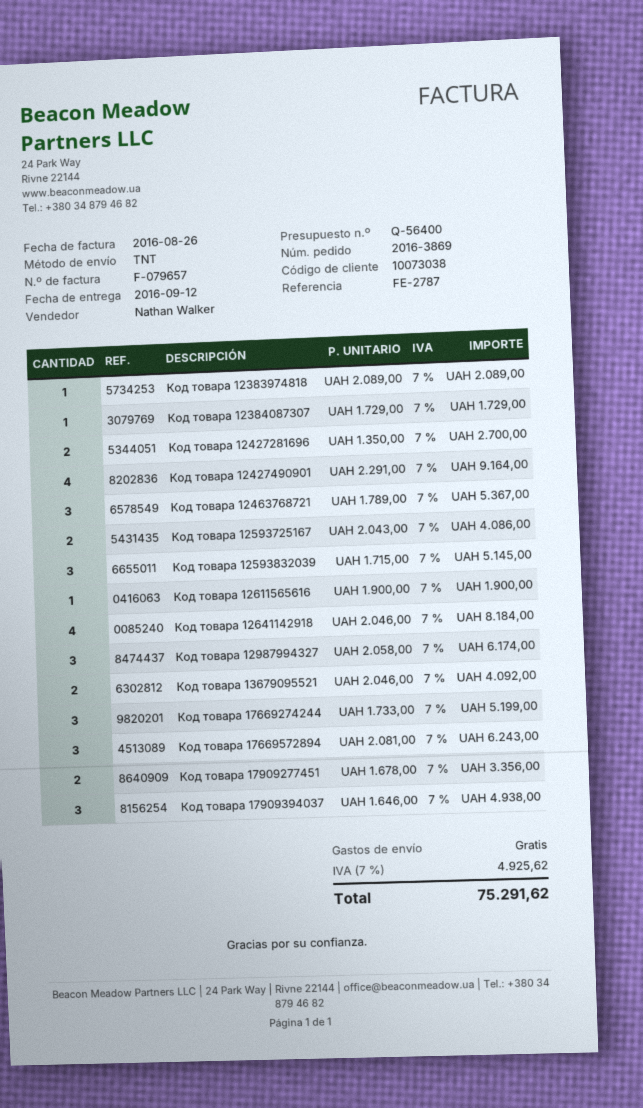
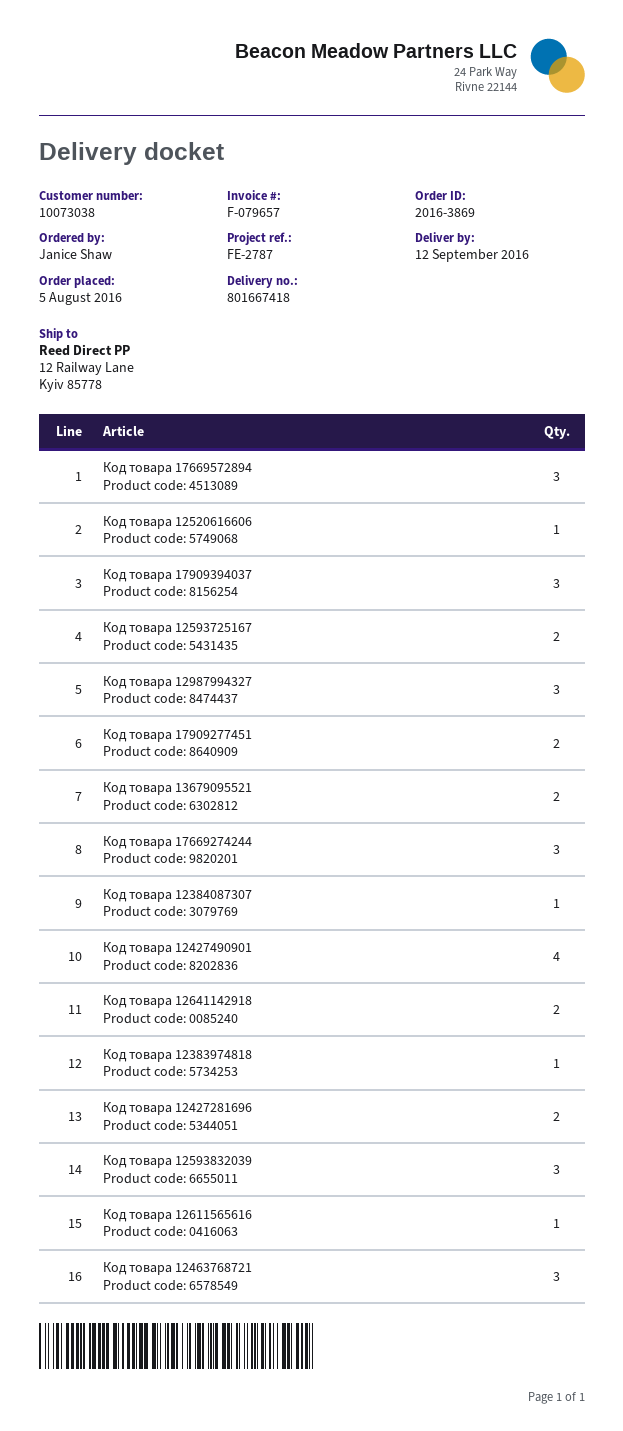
Код товара 12641142918: 4 -> 2
Код товара 12520616606: none -> 1

